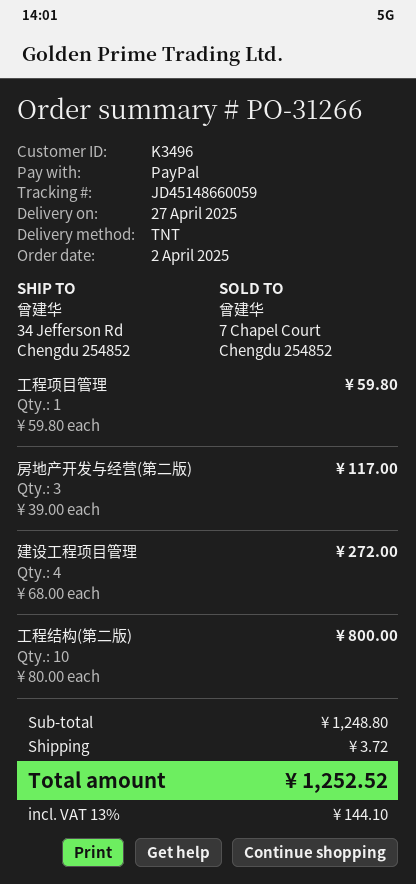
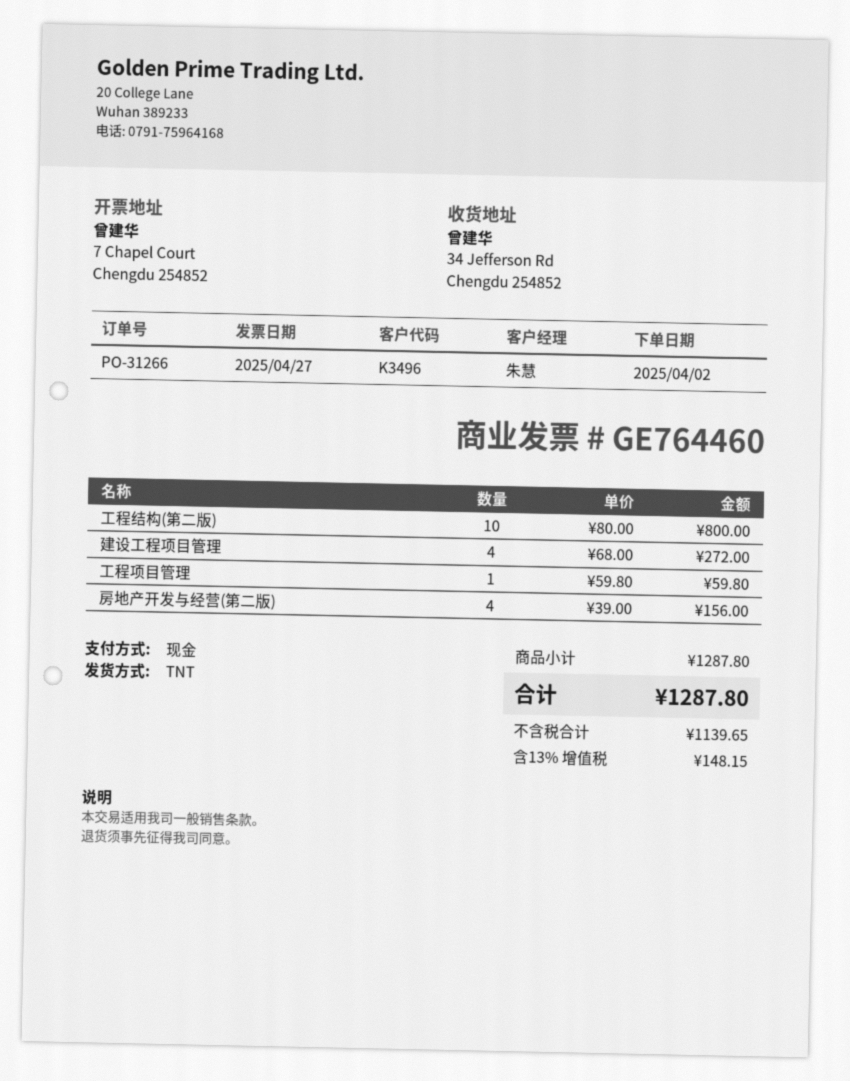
payment method: PayPal -> cash
房地产开发与经营(第二版): 3 x 39.00 = 117.00 -> 4 x 39.00 = 156.00
subtotal: 1248.80 -> 1287.80
shipping: 3.72 -> none
tax: 13% = 144.10 -> 13% = 148.15
total: 1252.52 -> 1287.80

